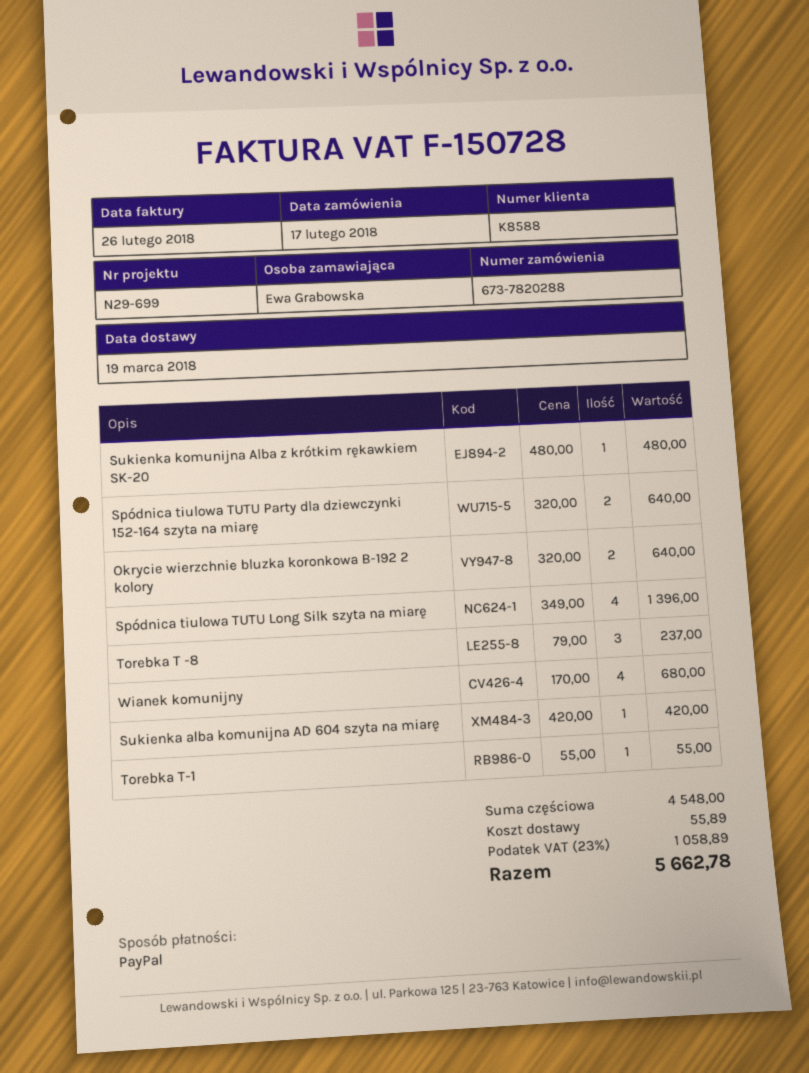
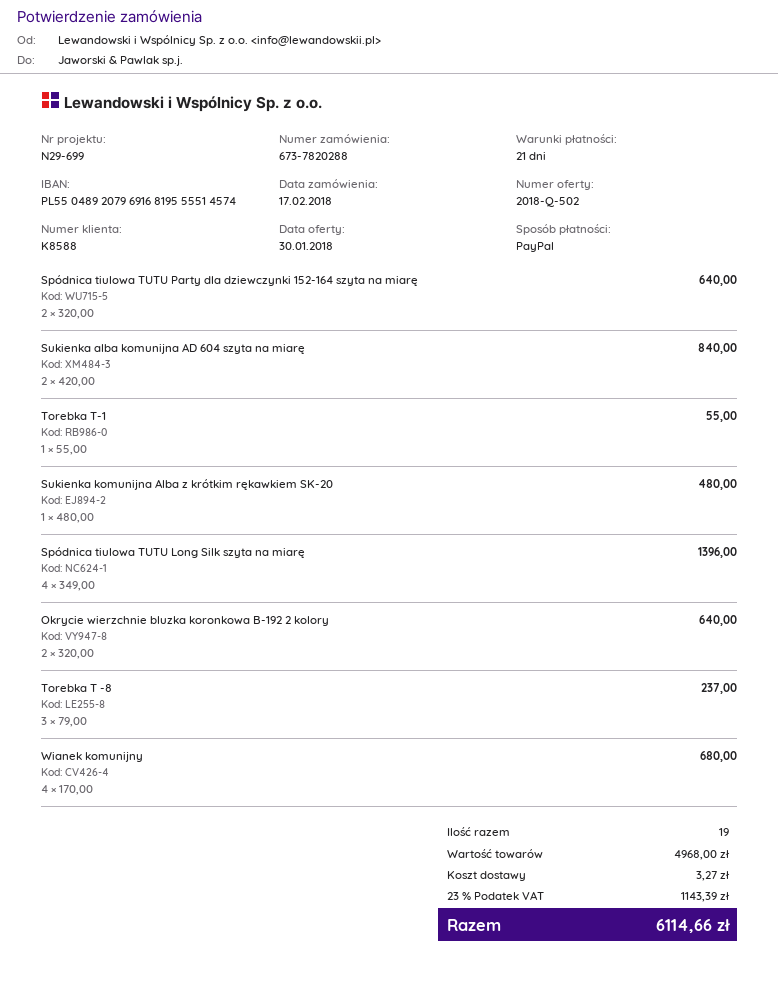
Sukienka alba komunijna AD 604 szyta na miarę: 1 x 420.00 = 420.00 -> 2 x 420.00 = 840.00
subtotal: 4548.00 -> 4968.00
shipping: 55.89 -> 3.27
tax: 23% = 1058.89 -> 23% = 1143.39
total: 5662.78 -> 6114.66

